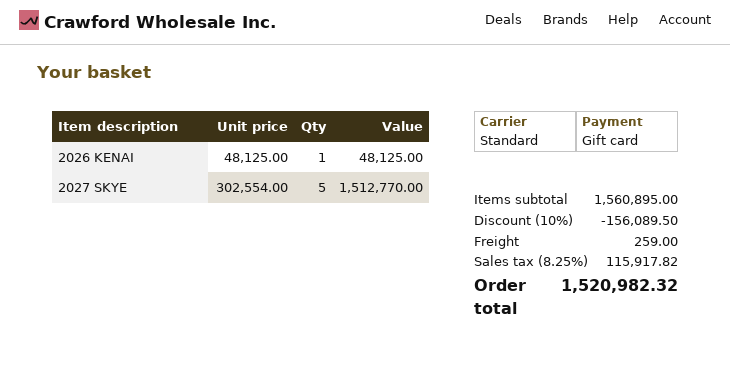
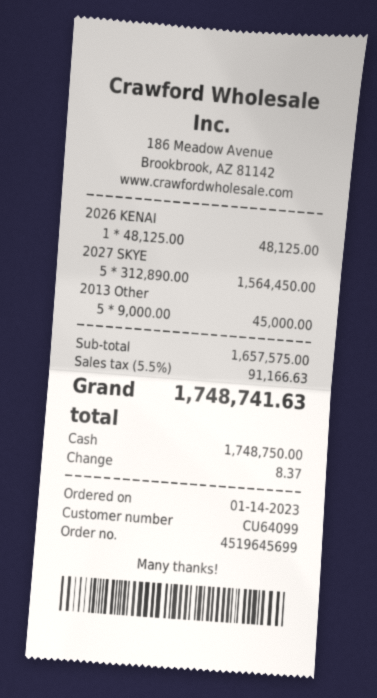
payment method: gift card -> cash
2027 SKYE: 5 x 302554.00 = 1512770.00 -> 5 x 312890.00 = 1564450.00
2013 Other: none -> 5 x 9000.00 = 45000.00
subtotal: 1560895.00 -> 1657575.00
discount: 10% = 156089.50 -> none
shipping: 259.00 -> none
tax: 8.25% = 115917.82 -> 5.5% = 91166.63
total: 1520982.32 -> 1748741.63

